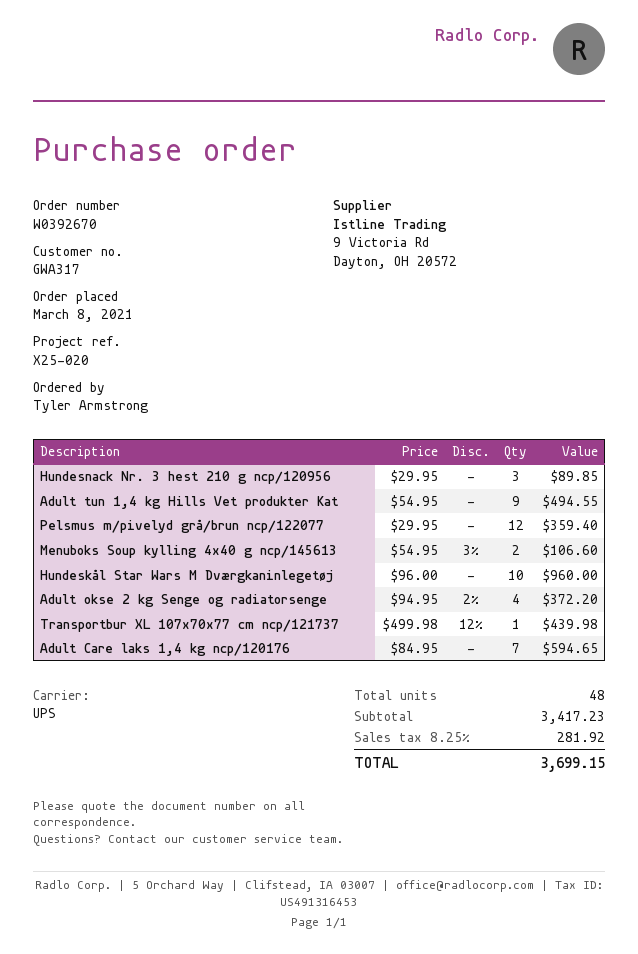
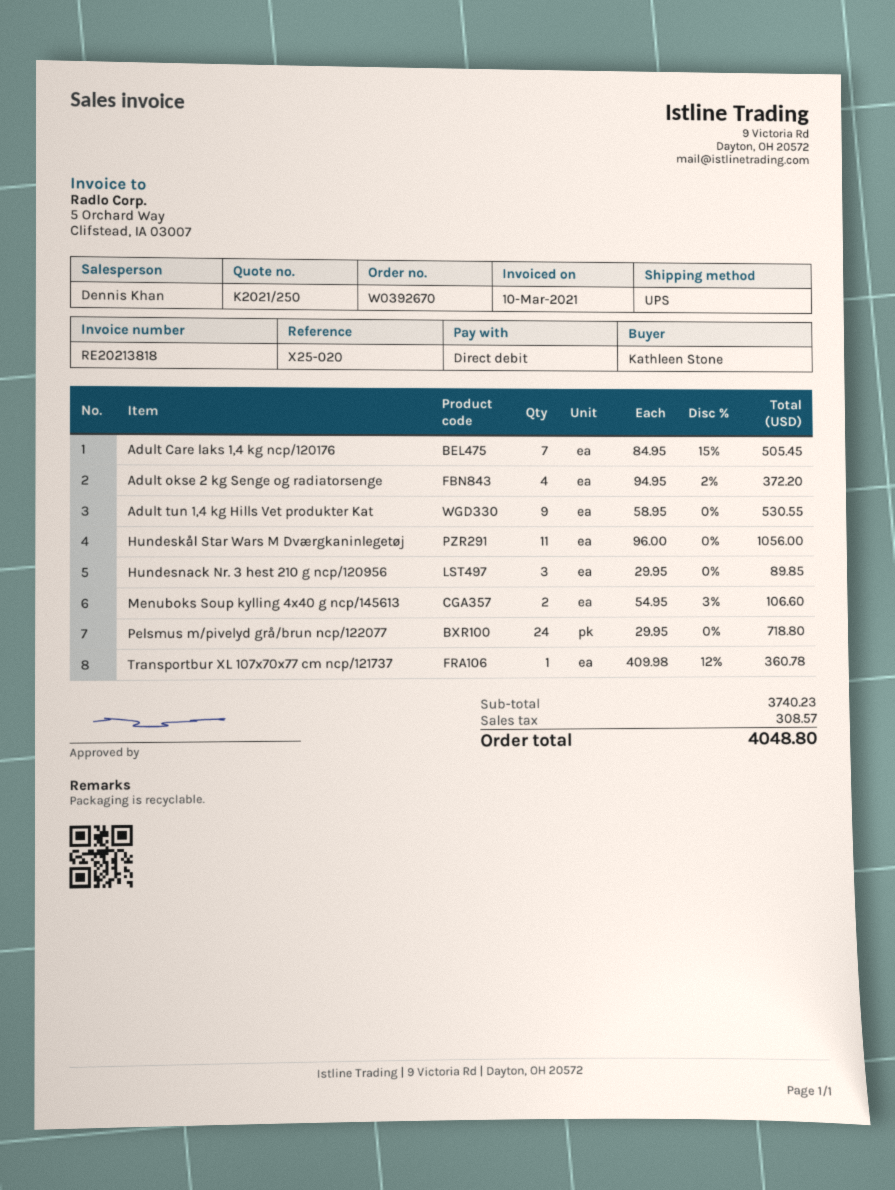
ordered by: Tyler Armstrong -> Kathleen Stone
Adult tun 1,4 kg Hills Vet produkter Kat: 9 x 54.95 = 494.55 -> 9 x 58.95 = 530.55
Pelsmus m/pivelyd grå/brun ncp/122077: 12 x 29.95 = 359.40 -> 24 x 29.95 = 718.80
Hundeskål Star Wars M Dværgkaninlegetøj: 10 x 96.00 = 960.00 -> 11 x 96.00 = 1056.00
Transportbur XL 107x70x77 cm ncp/121737: 1 x 499.98 - 12% = 439.98 -> 1 x 409.98 - 12% = 360.78
Adult Care laks 1,4 kg ncp/120176: 7 x 84.95 = 594.65 -> 7 x 84.95 - 15% = 505.45
subtotal: 3417.23 -> 3740.23
tax: 281.92 -> 308.57
total: 3699.15 -> 4048.80

